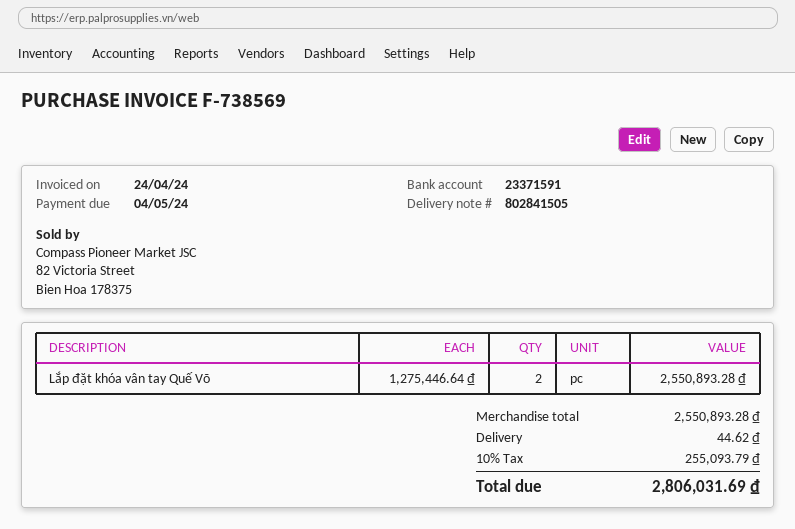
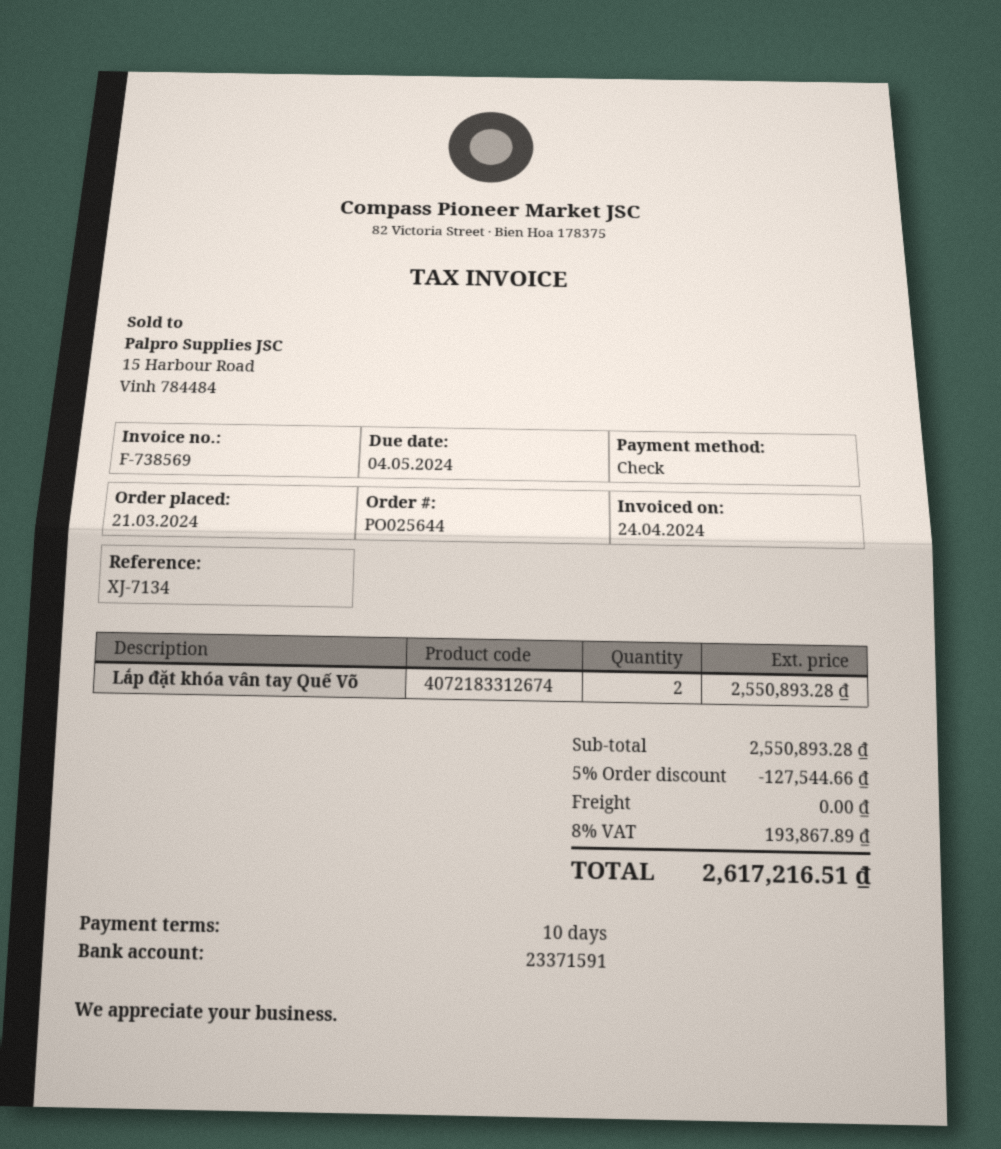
discount: none -> 5% = 127544.66
shipping: 44.62 -> 0.00
tax: 10% = 255093.79 -> 8% = 193867.89
total: 2806031.69 -> 2617216.51

